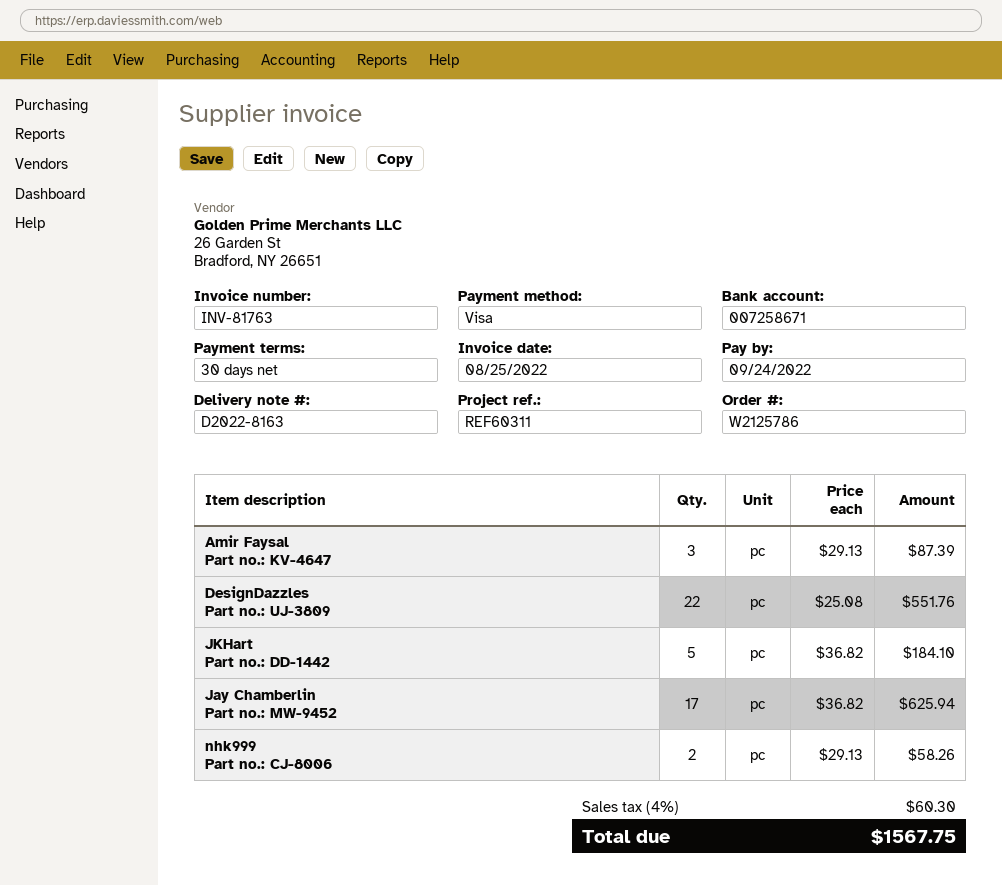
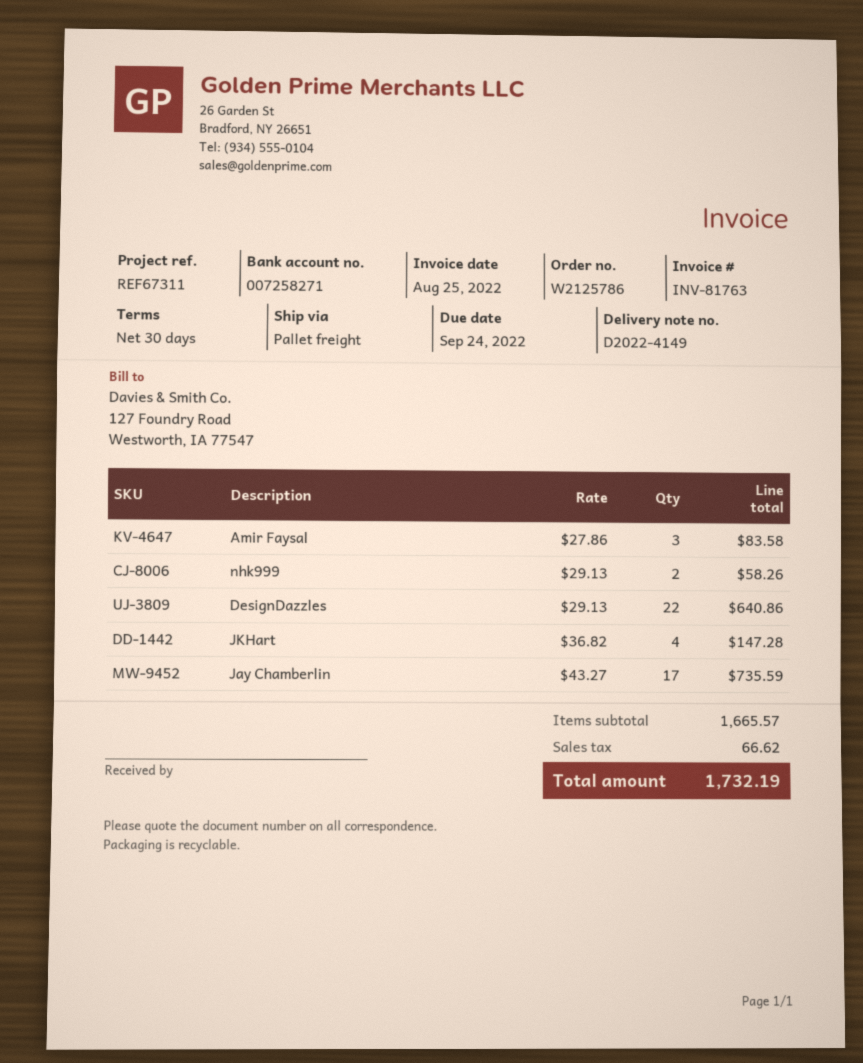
delivery note number: D2022-8163 -> D2022-4149
reference: REF60311 -> REF67311
bank account: 007258671 -> 007258271
Amir Faysal: 3 x 29.13 = 87.39 -> 3 x 27.86 = 83.58
DesignDazzles: 22 x 25.08 = 551.76 -> 22 x 29.13 = 640.86
JKHart: 5 x 36.82 = 184.10 -> 4 x 36.82 = 147.28
Jay Chamberlin: 17 x 36.82 = 625.94 -> 17 x 43.27 = 735.59
tax: 60.30 -> 66.62
total: 1567.75 -> 1732.19

